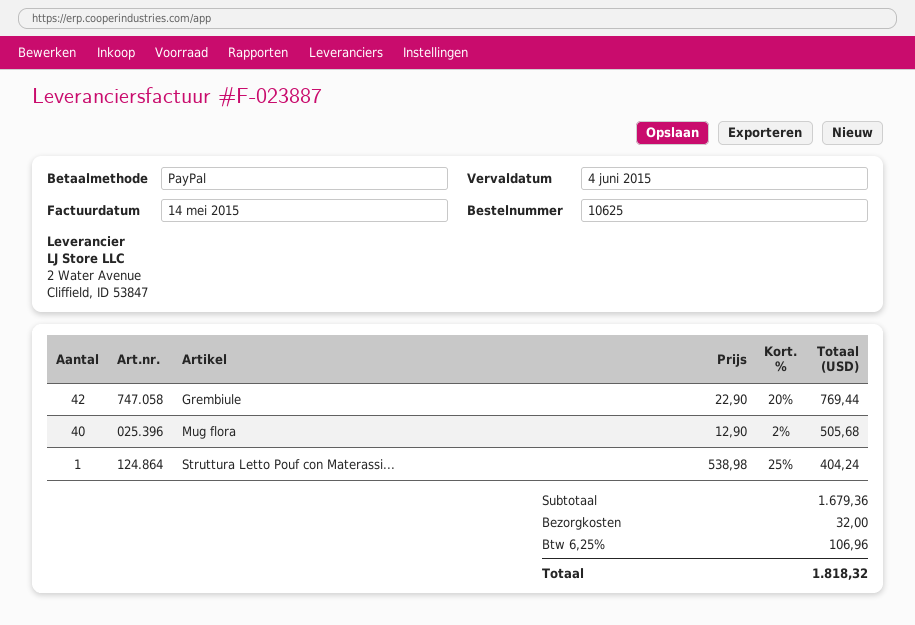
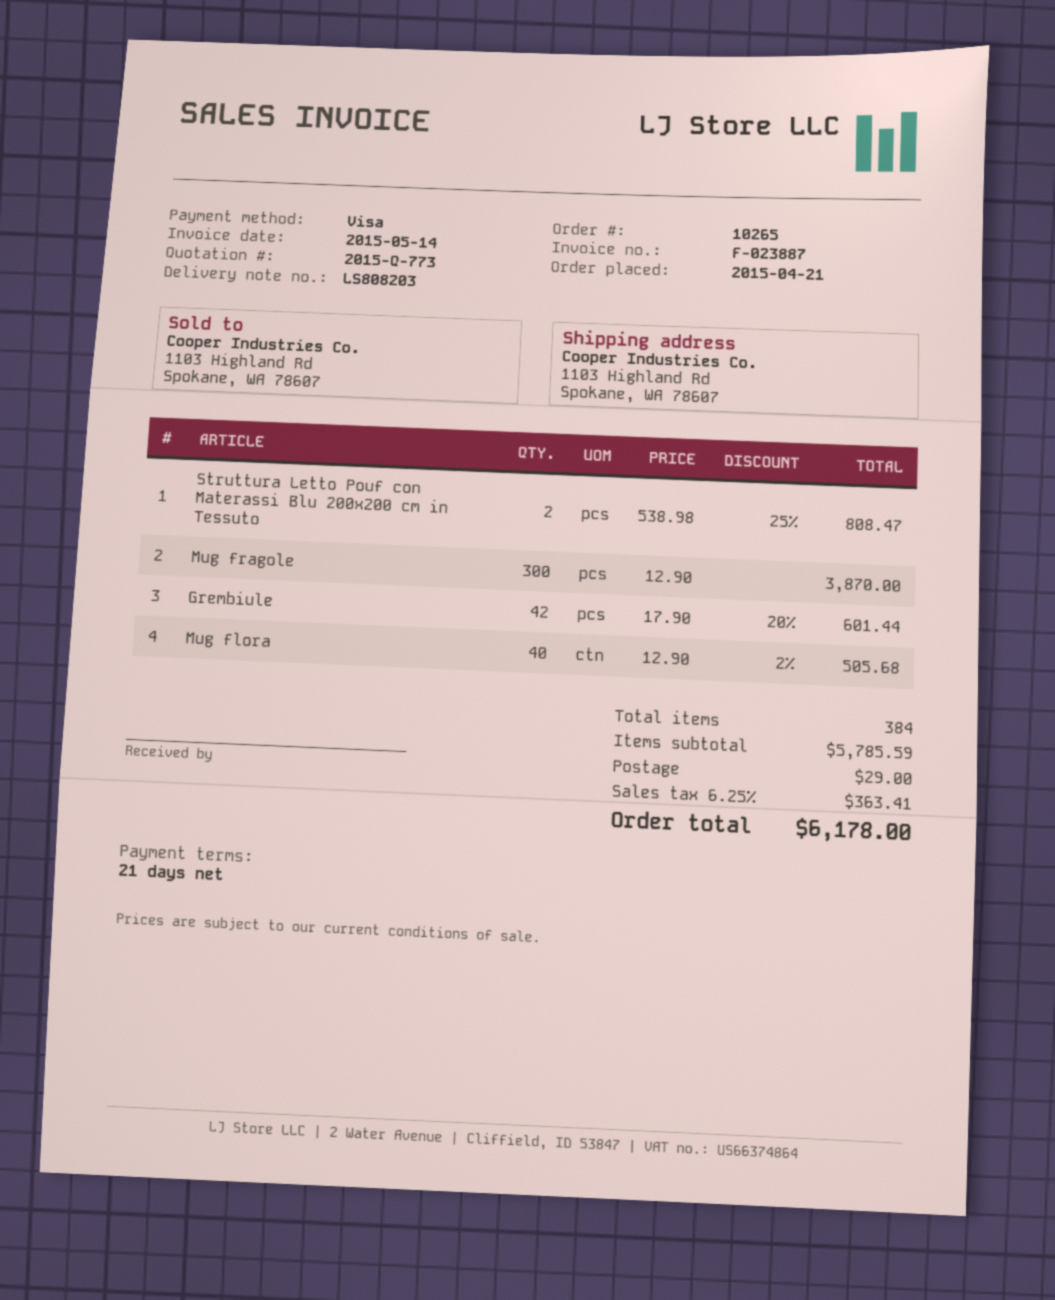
order number: 10625 -> 10265
payment method: PayPal -> Visa
Grembiule: 42 x 22.90 - 20% = 769.44 -> 42 x 17.90 - 20% = 601.44
Struttura Letto Pouf con Materassi...: 1 x 538.98 - 25% = 404.24 -> 2 x 538.98 - 25% = 808.47
Mug fragole: none -> 300 x 12.90 = 3870.00
subtotal: 1679.36 -> 5785.59
shipping: 32.00 -> 29.00
tax: 6.25% = 106.96 -> 6.25% = 363.41
total: 1818.32 -> 6178.00

